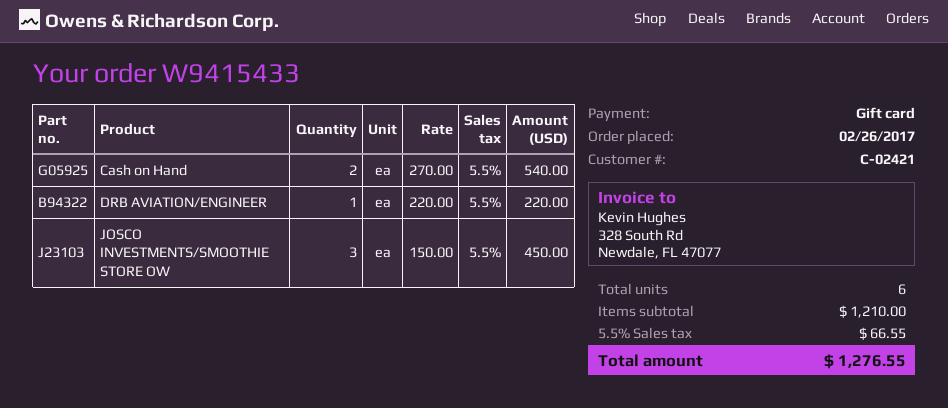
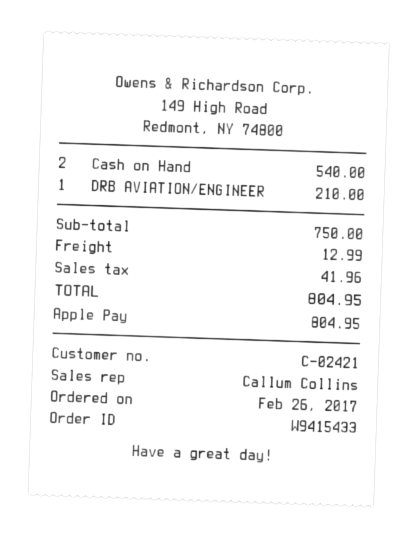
payment method: gift card -> Apple Pay
DRB AVIATION/ENGINEER: 1 for 220.00 -> 1 for 210.00
JOSCO INVESTMENTS/SMOOTHIE STORE OW: 3 for 450.00 -> none
subtotal: 1210.00 -> 750.00
shipping: none -> 12.99
tax: 66.55 -> 41.96
total: 1276.55 -> 804.95

